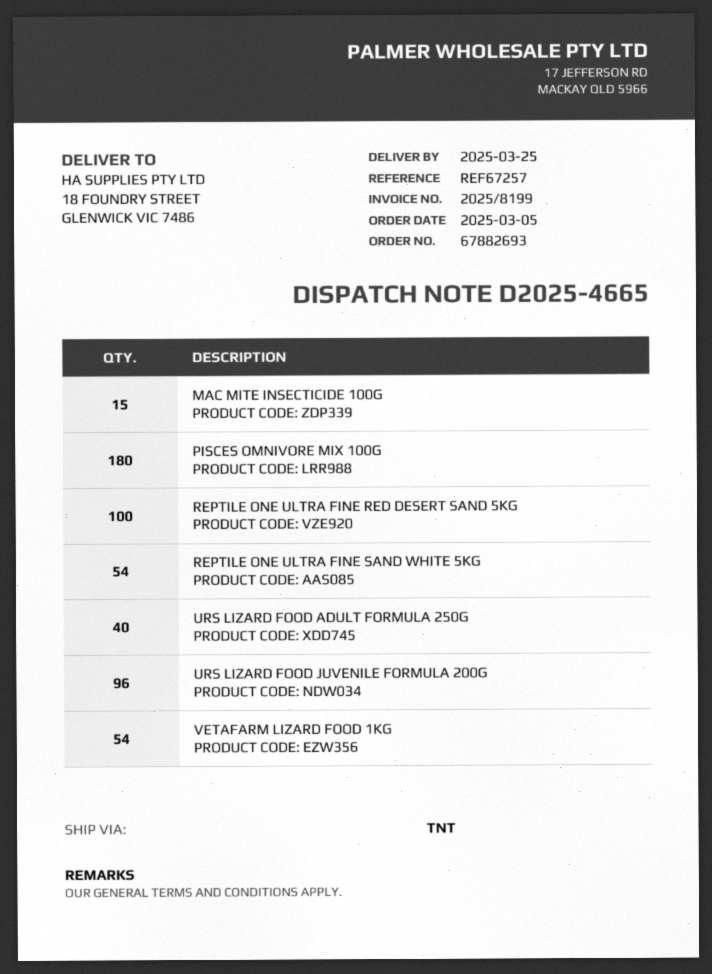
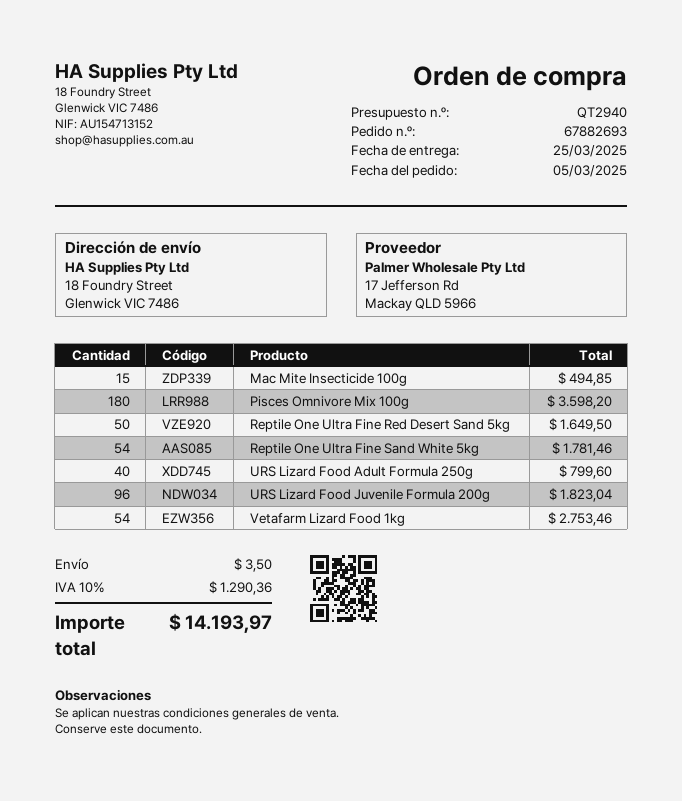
REPTILE ONE ULTRA FINE RED DESERT SAND 5KG: 100 -> 50

